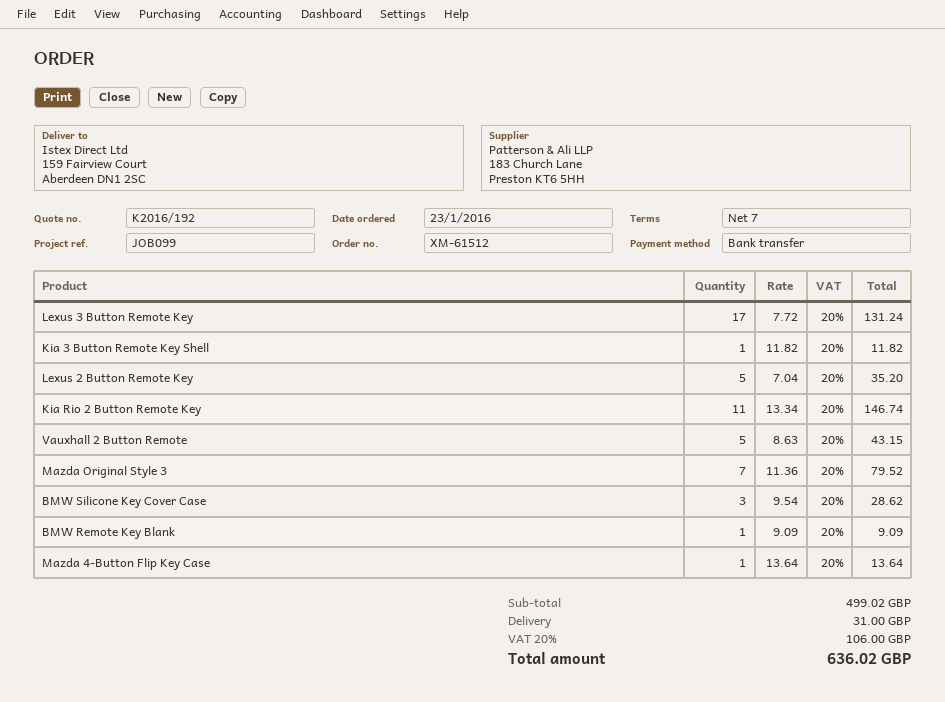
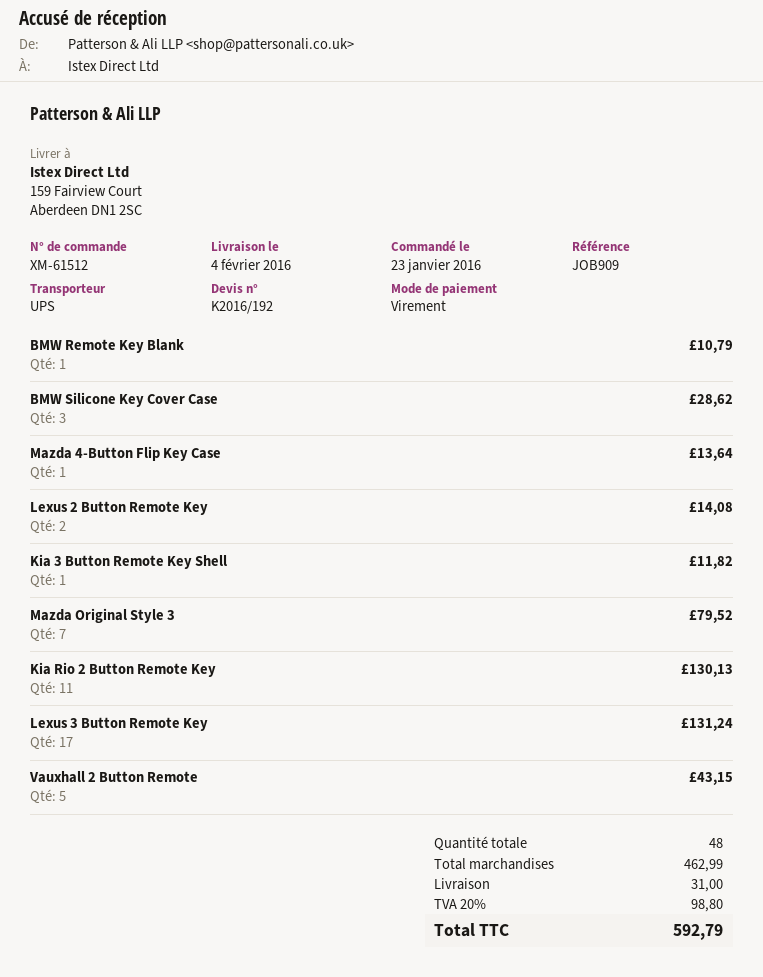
reference: JOB099 -> JOB909
Lexus 2 Button Remote Key: 5 for 35.20 -> 2 for 14.08
Kia Rio 2 Button Remote Key: 11 for 146.74 -> 11 for 130.13
BMW Remote Key Blank: 1 for 9.09 -> 1 for 10.79
subtotal: 499.02 -> 462.99
tax: 20% = 106.00 -> 20% = 98.80
total: 636.02 -> 592.79

